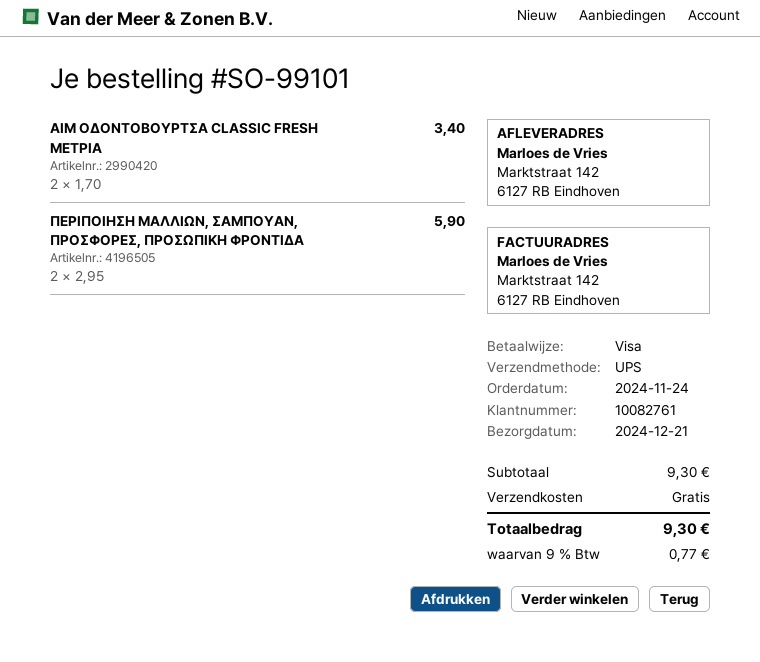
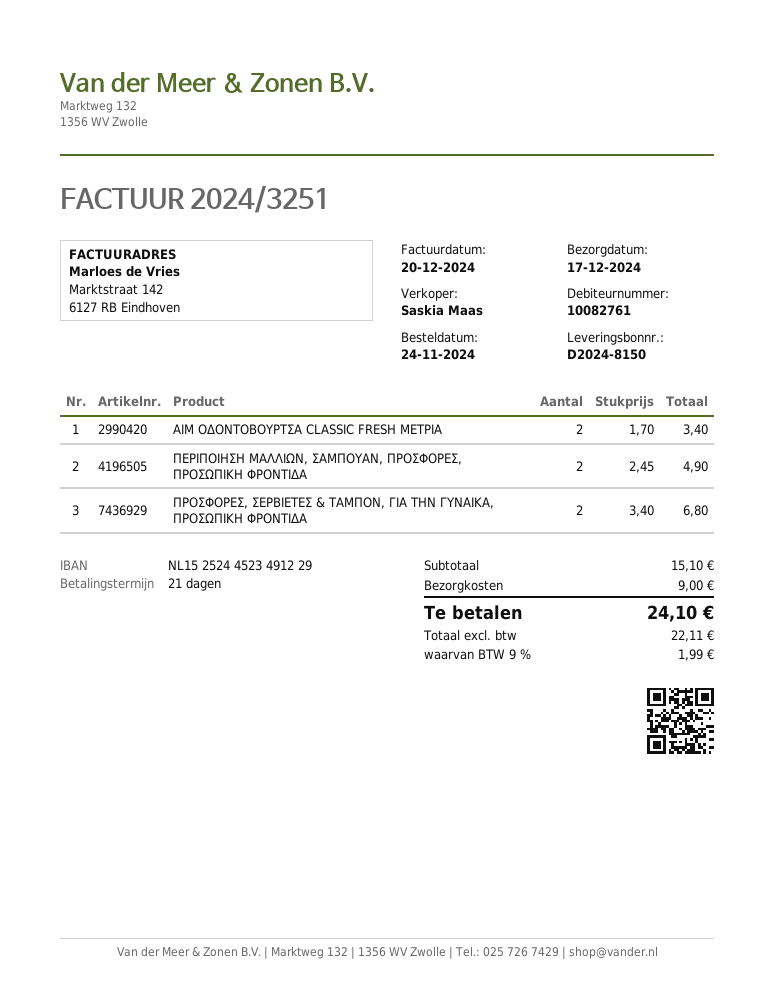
delivery date: 2024-12-21 -> 2024-12-17
ΠΕΡΙΠΟΙΗΣΗ ΜΑΛΛΙΩΝ, ΣΑΜΠΟΥΑΝ, ΠΡΟΣΦΟΡΕΣ, ΠΡΟΣΩΠΙΚΗ ΦΡΟΝΤΙΔΑ: 2 x 2.95 = 5.90 -> 2 x 2.45 = 4.90
ΠΡΟΣΦΟΡΕΣ, ΣΕΡΒΙΕΤΕΣ & ΤΑΜΠΟΝ, ΓΙΑ ΤΗΝ ΓΥΝΑΙΚΑ, ΠΡΟΣΩΠΙΚΗ ΦΡΟΝΤΙΔΑ: none -> 2 x 3.40 = 6.80
subtotal: 9.30 -> 15.10
shipping: 0.00 -> 9.00
tax: 9% = 0.77 -> 9% = 1.99
total: 9.30 -> 24.10

